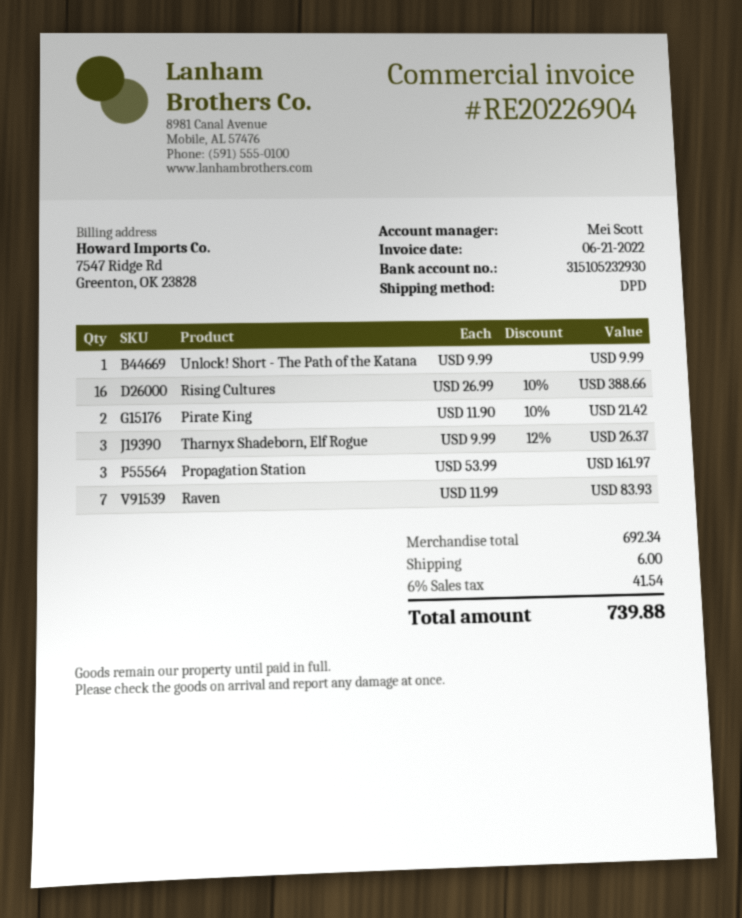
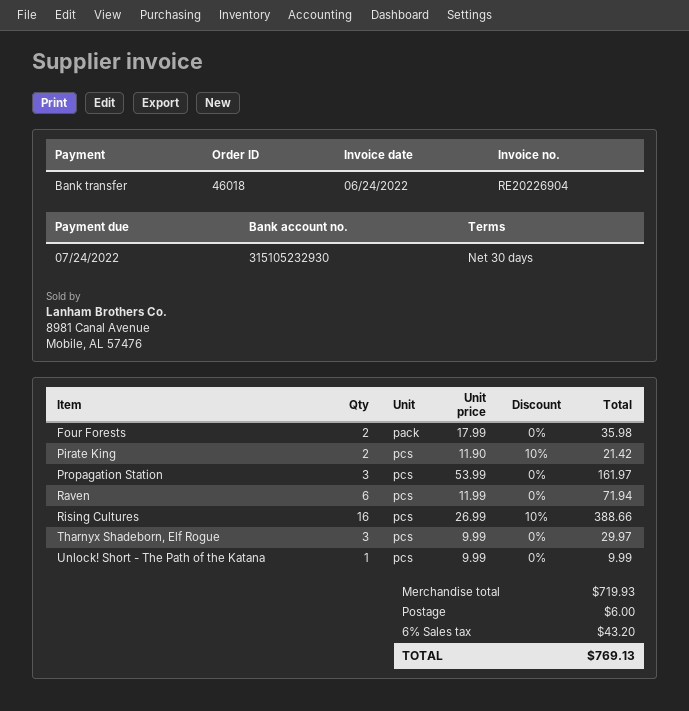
invoice date: 2022-06-21 -> 2022-06-24
Tharnyx Shadeborn, Elf Rogue: 3 x 9.99 - 12% = 26.37 -> 3 x 9.99 = 29.97
Raven: 7 x 11.99 = 83.93 -> 6 x 11.99 = 71.94
Four Forests: none -> 2 x 17.99 = 35.98
subtotal: 692.34 -> 719.93
tax: 6% = 41.54 -> 6% = 43.20
total: 739.88 -> 769.13

